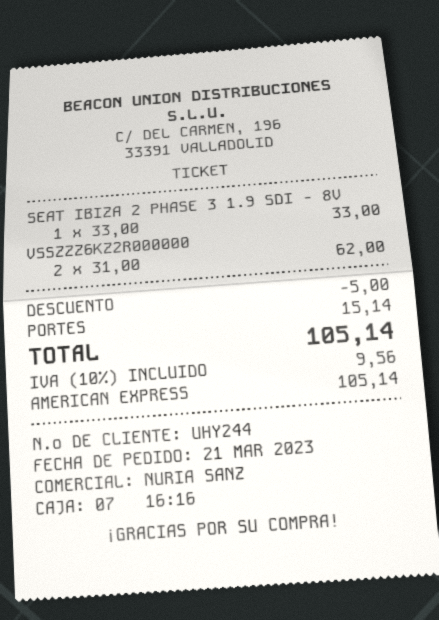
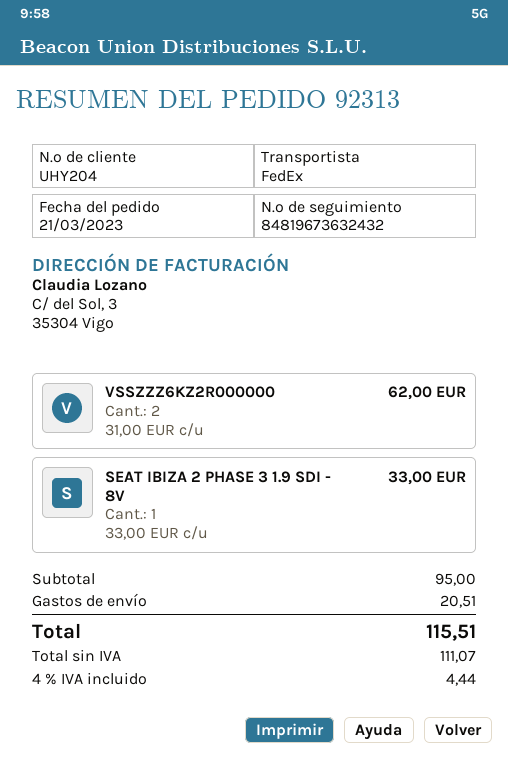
customer number: UHY244 -> UHY204
discount: 5.00 -> none
shipping: 15.14 -> 20.51
tax: 10% = 9.56 -> 4% = 4.44
total: 105.14 -> 115.51

